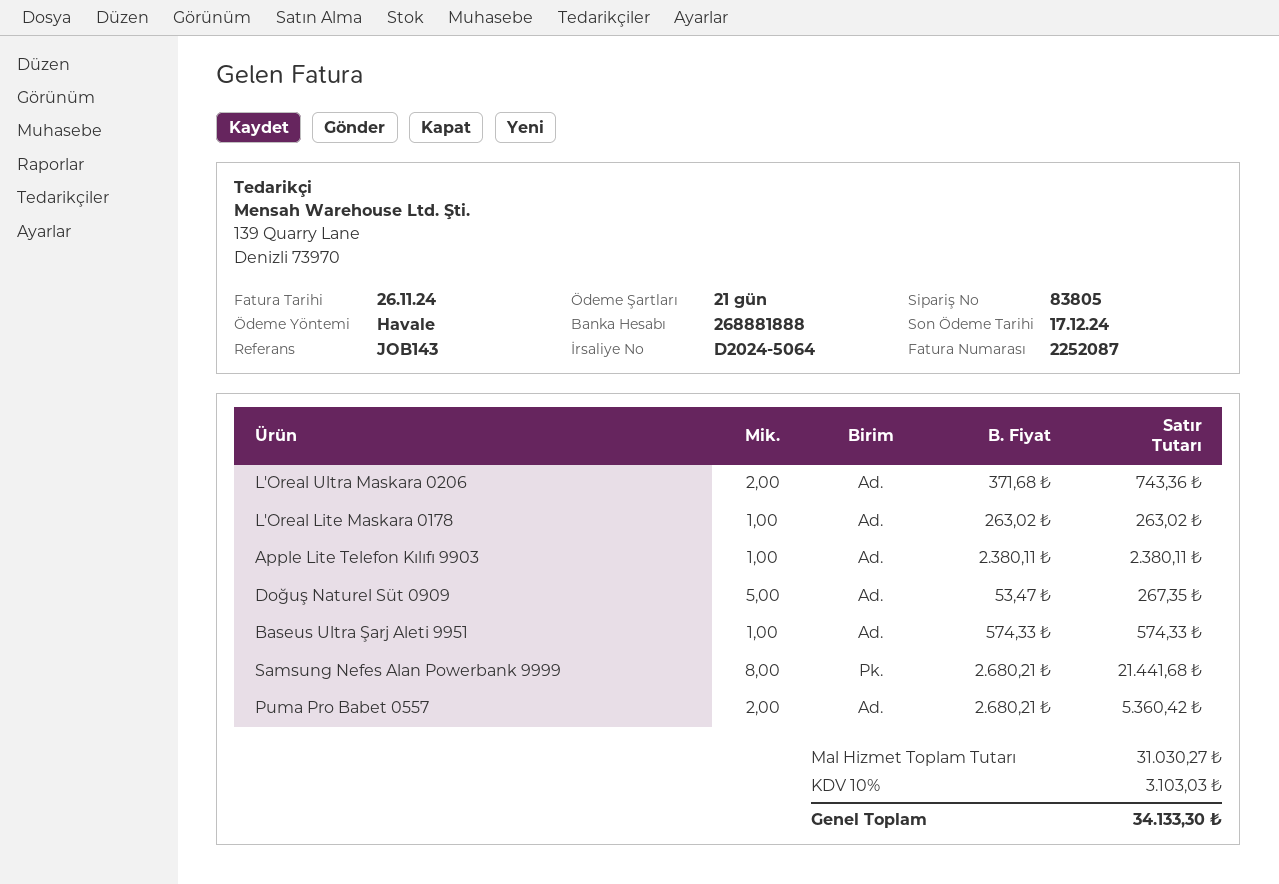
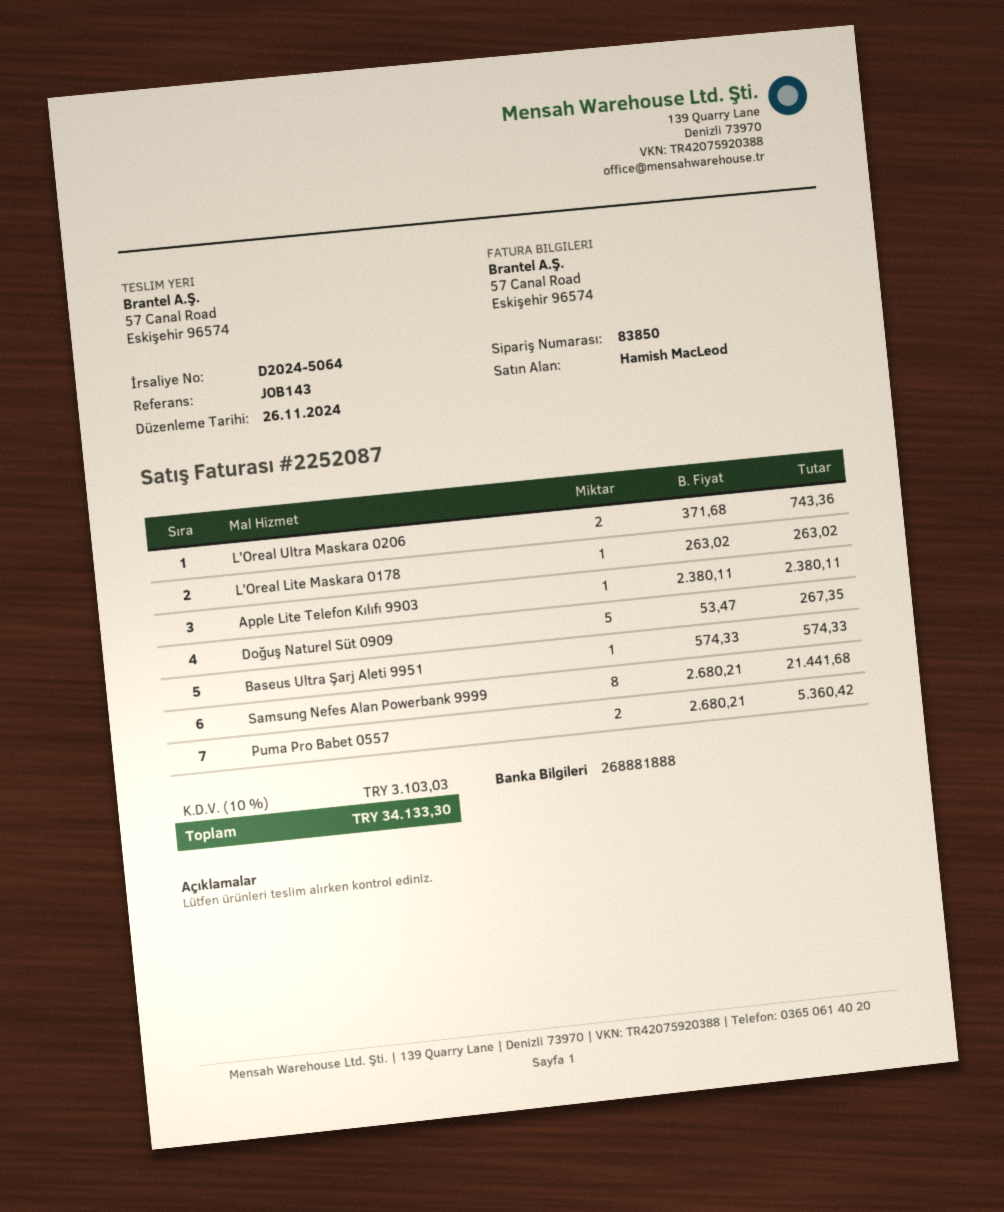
order number: 83805 -> 83850

